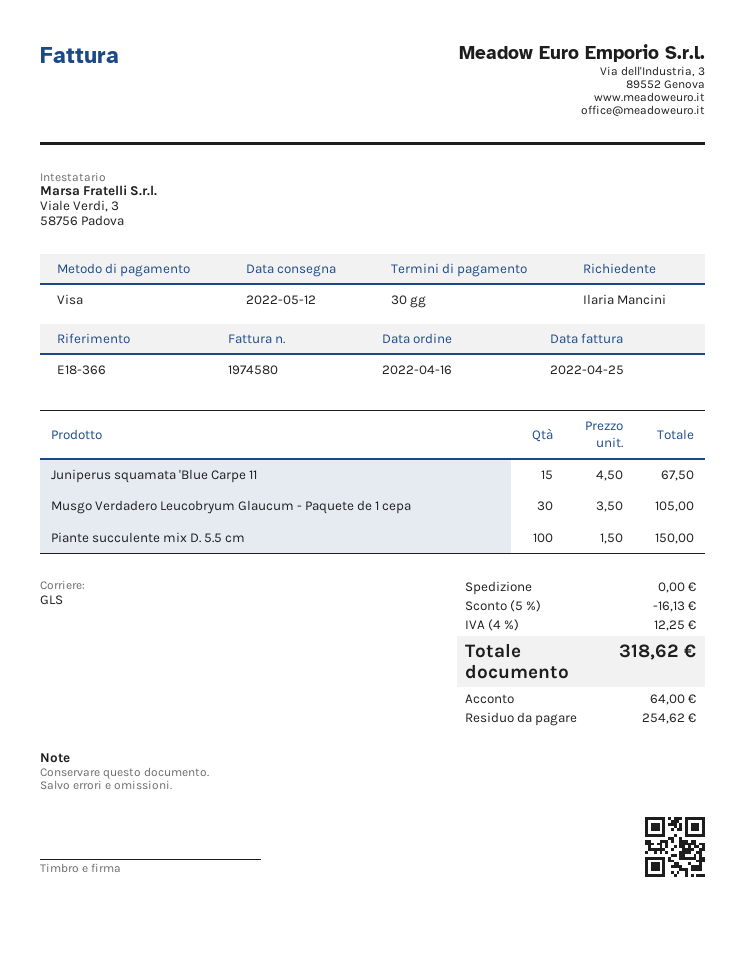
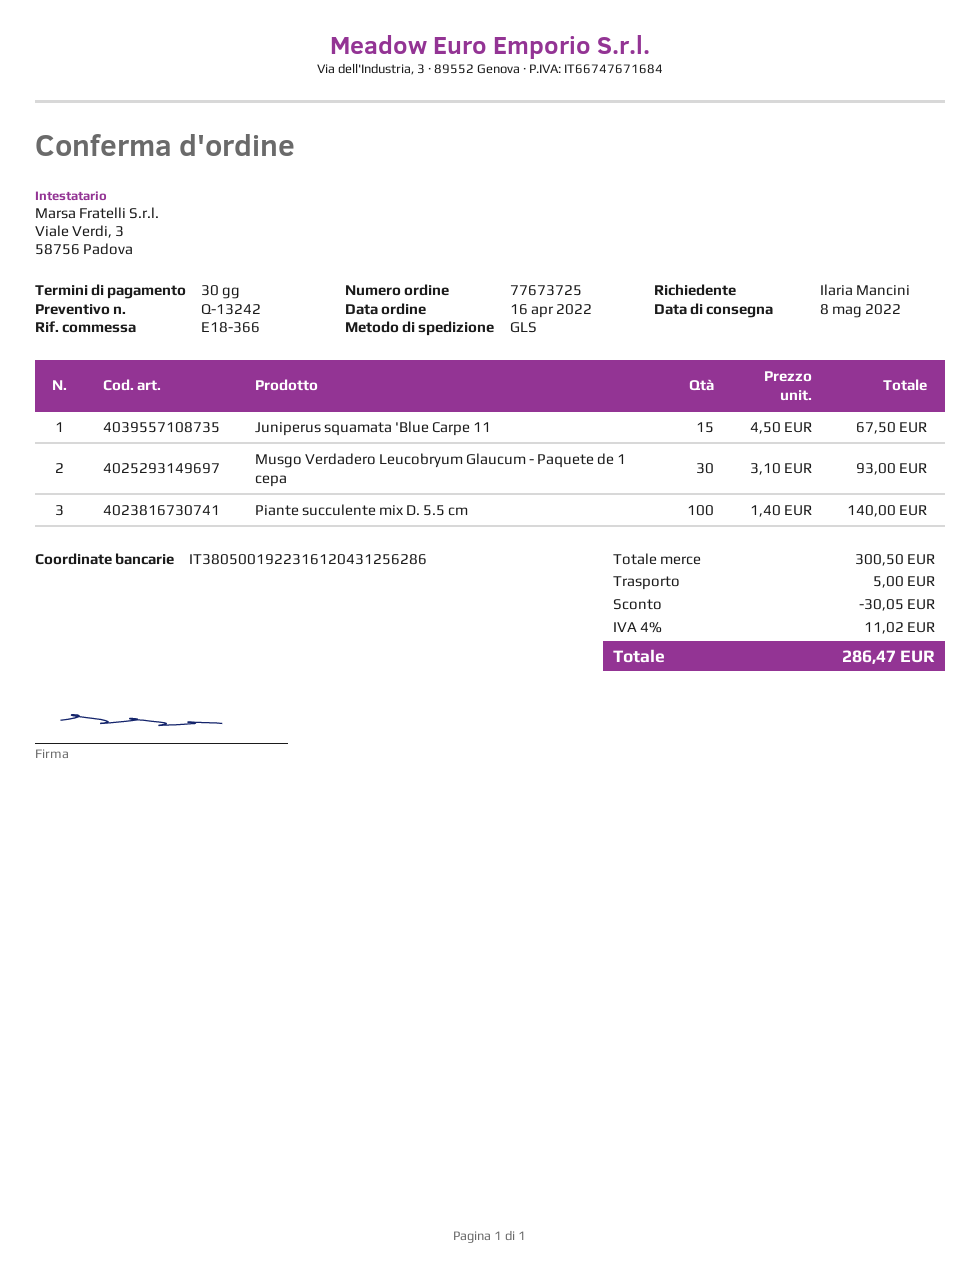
delivery date: 2022-05-12 -> 2022-05-08
Musgo Verdadero Leucobryum Glaucum - Paquete de 1 cepa: 30 x 3.50 = 105.00 -> 30 x 3.10 = 93.00
Piante succulente mix D. 5.5 cm: 100 x 1.50 = 150.00 -> 100 x 1.40 = 140.00
discount: 16.13 -> 30.05
shipping: 0.00 -> 5.00
tax: 4% = 12.25 -> 4% = 11.02
total: 318.62 -> 286.47

